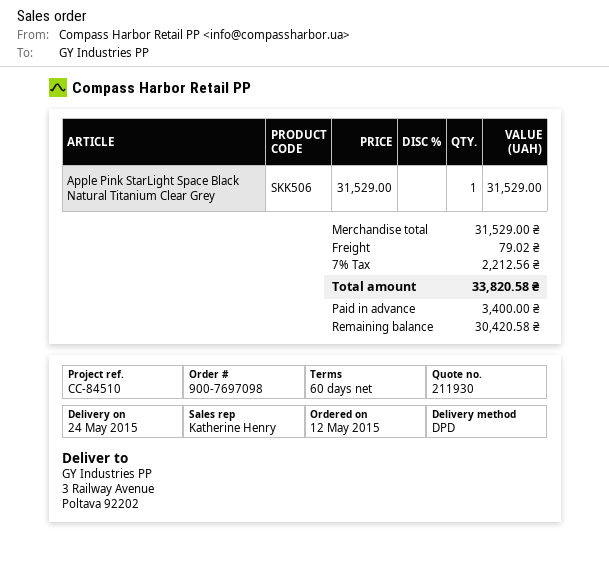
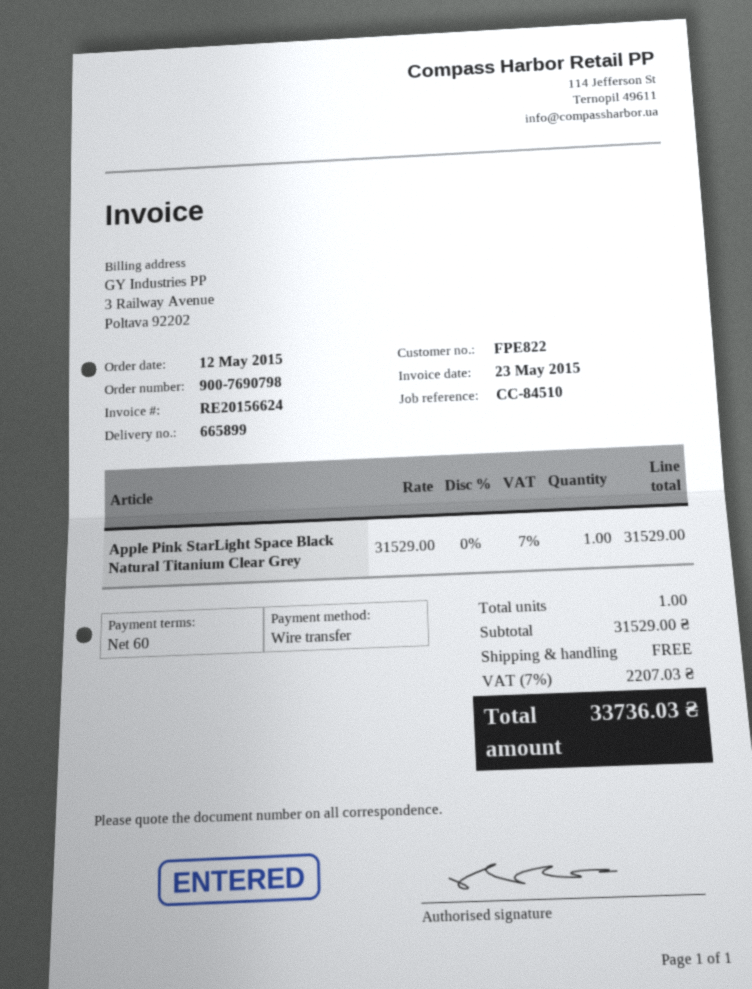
order number: 900-7697098 -> 900-7690798
shipping: 79.02 -> 0.00
tax: 7% = 2212.56 -> 7% = 2207.03
total: 33820.58 -> 33736.03

